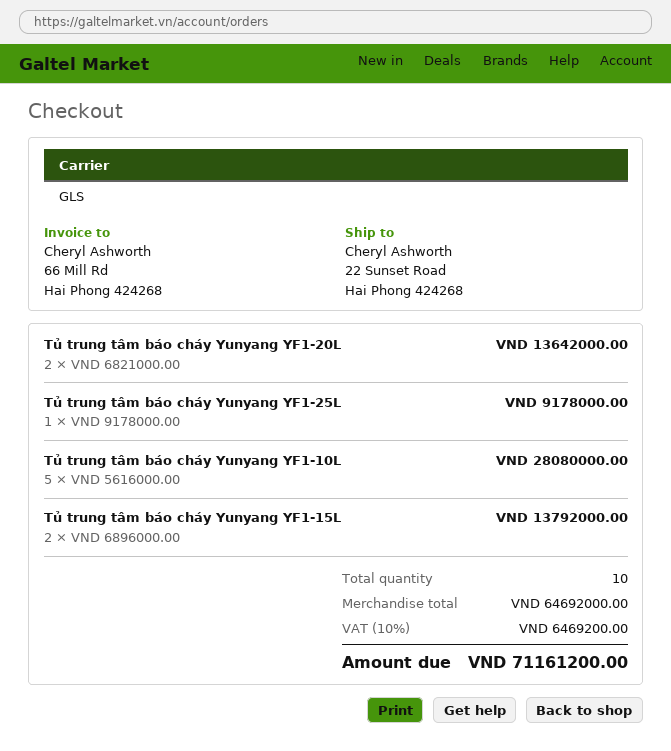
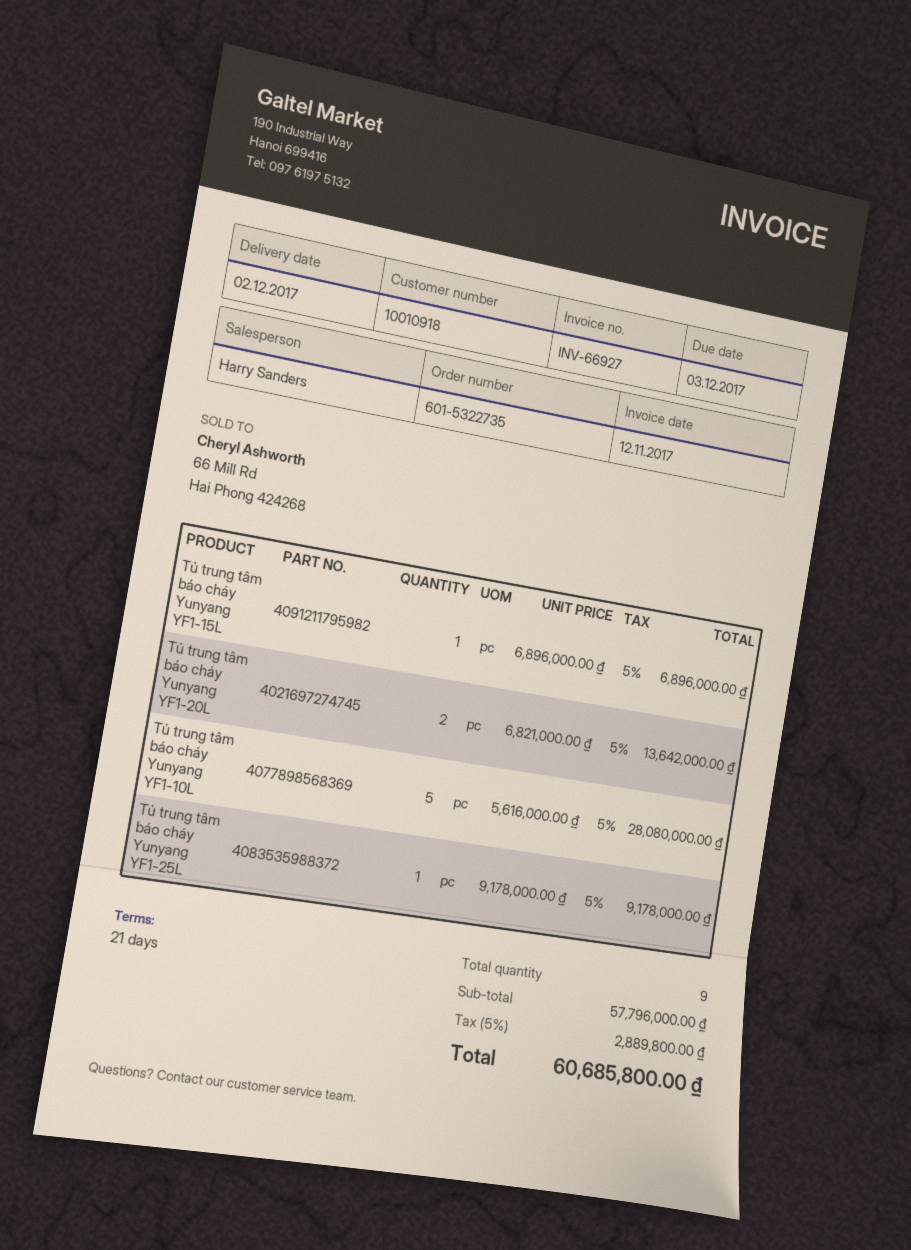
Tủ trung tâm báo cháy Yunyang YF1-15L: 2 x 6896000.00 = 13792000.00 -> 1 x 6896000.00 = 6896000.00
total quantity: 10 -> 9
subtotal: 64692000.00 -> 57796000.00
tax: 10% = 6469200.00 -> 5% = 2889800.00
total: 71161200.00 -> 60685800.00

